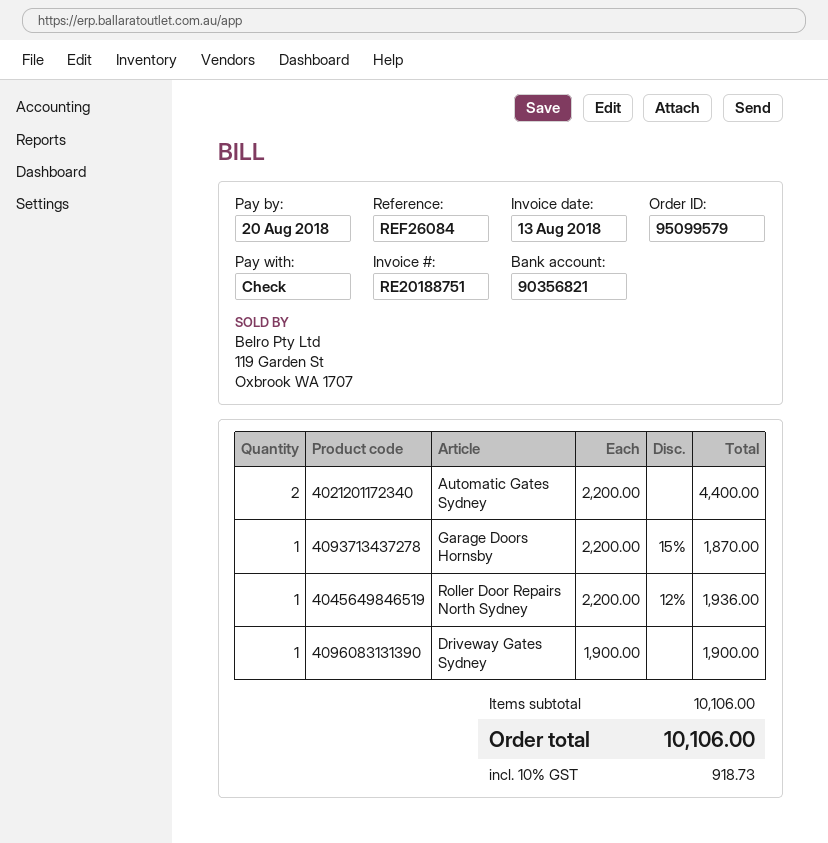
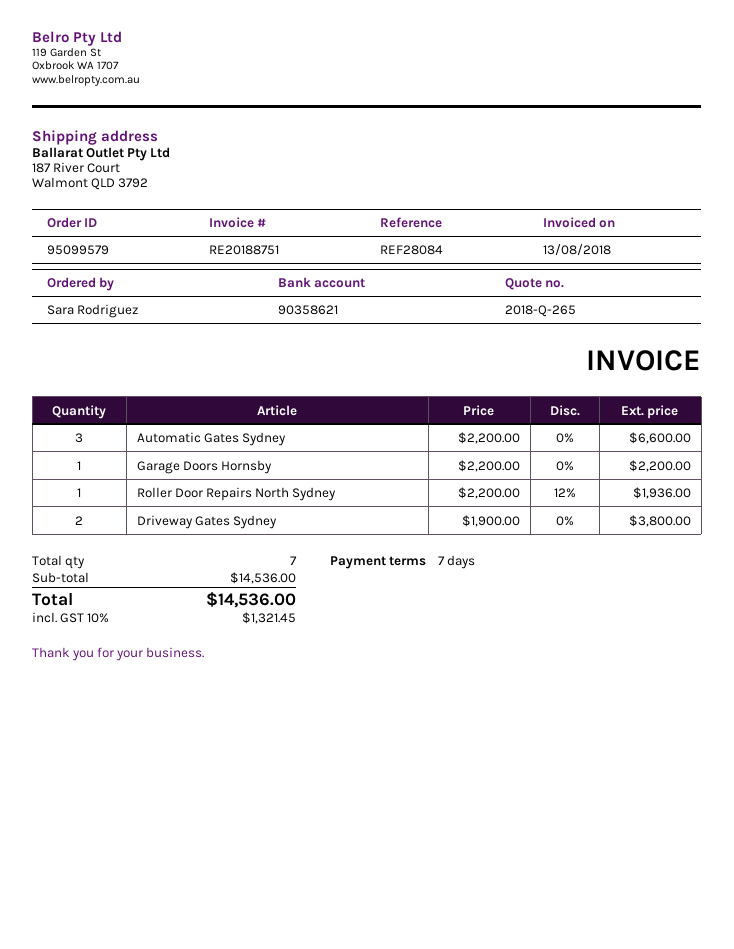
reference: REF26084 -> REF28084
bank account: 90356821 -> 90358621
Automatic Gates Sydney: 2 x 2200.00 = 4400.00 -> 3 x 2200.00 = 6600.00
Garage Doors Hornsby: 1 x 2200.00 - 15% = 1870.00 -> 1 x 2200.00 = 2200.00
Driveway Gates Sydney: 1 x 1900.00 = 1900.00 -> 2 x 1900.00 = 3800.00
subtotal: 10106.00 -> 14536.00
tax: 10% = 918.73 -> 10% = 1321.45
total: 10106.00 -> 14536.00

